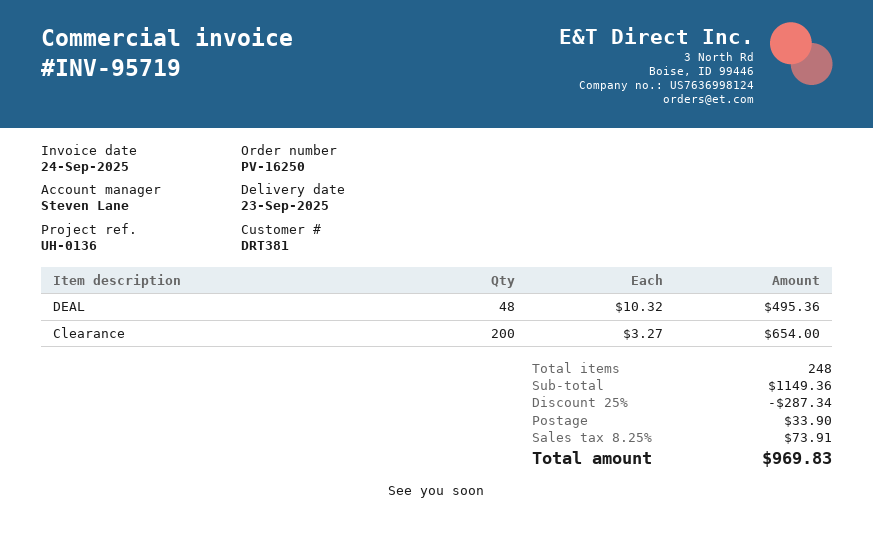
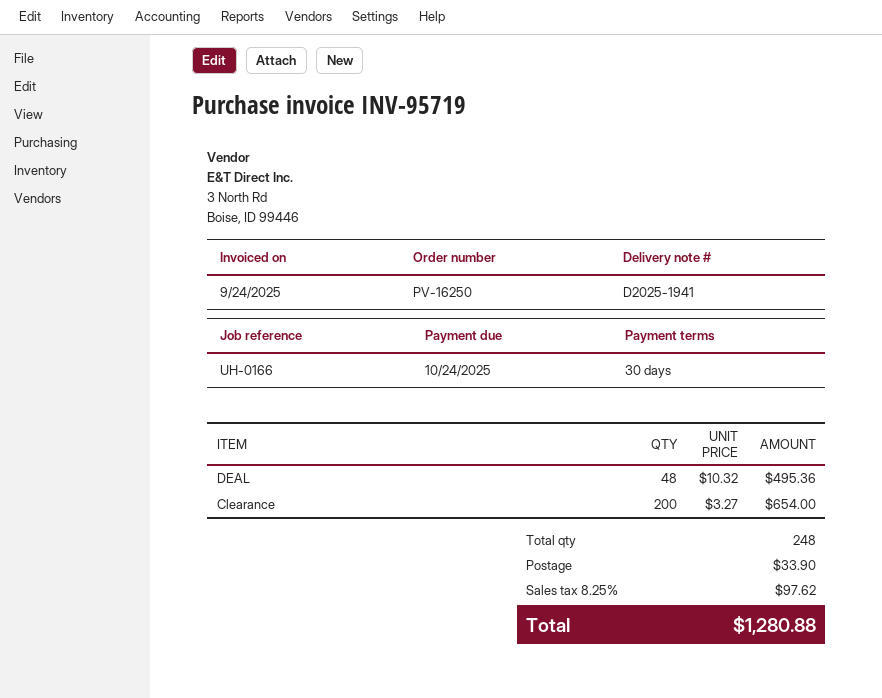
reference: UH-0136 -> UH-0166
discount: 25% = 287.34 -> none
tax: 8.25% = 73.91 -> 8.25% = 97.62
total: 969.83 -> 1280.88

